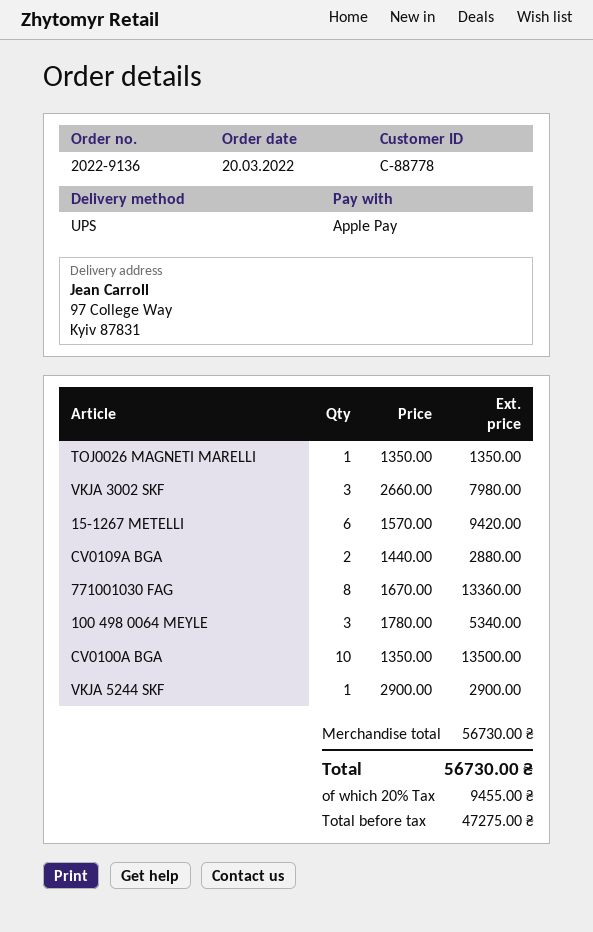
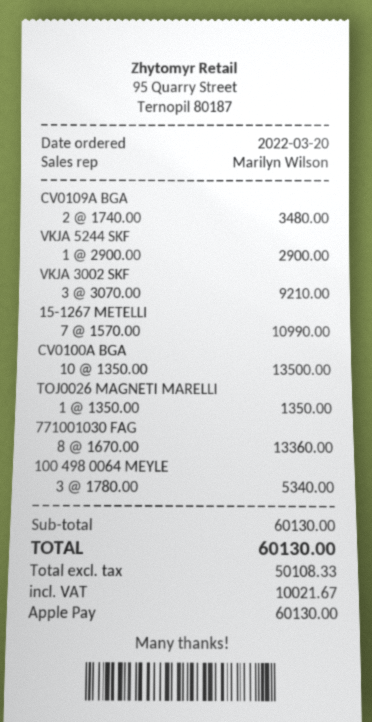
VKJA 3002 SKF: 3 x 2660.00 = 7980.00 -> 3 x 3070.00 = 9210.00
15-1267 METELLI: 6 x 1570.00 = 9420.00 -> 7 x 1570.00 = 10990.00
CV0109A BGA: 2 x 1440.00 = 2880.00 -> 2 x 1740.00 = 3480.00
subtotal: 56730.00 -> 60130.00
net: 47275.00 -> 50108.33
tax: 9455.00 -> 10021.67
total: 56730.00 -> 60130.00

